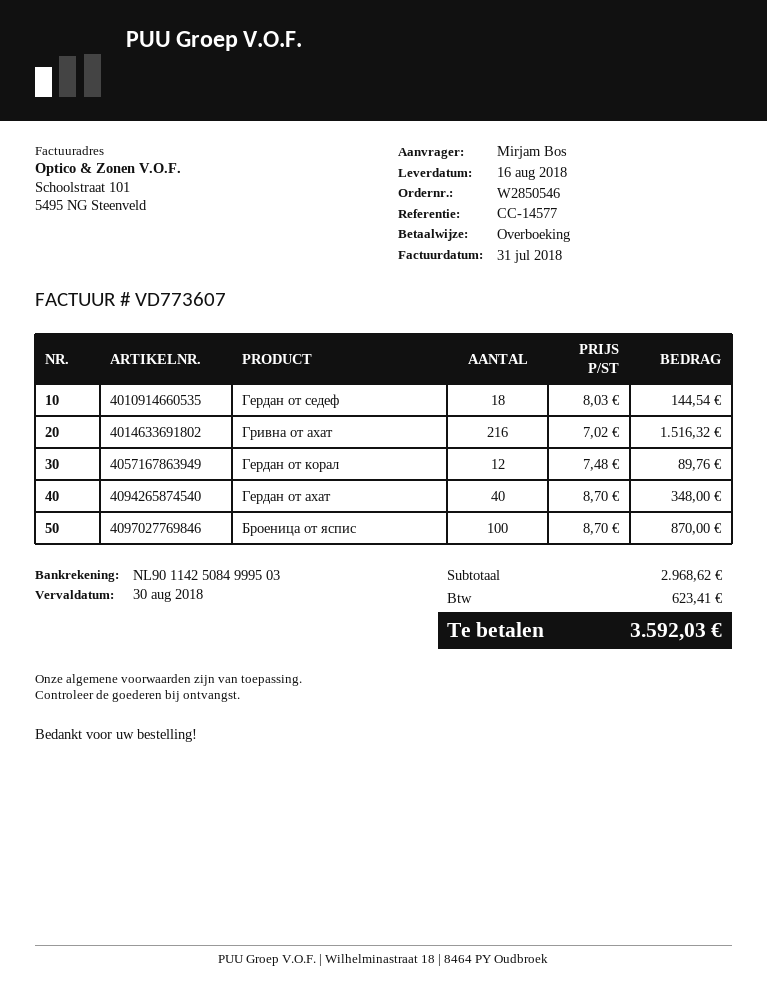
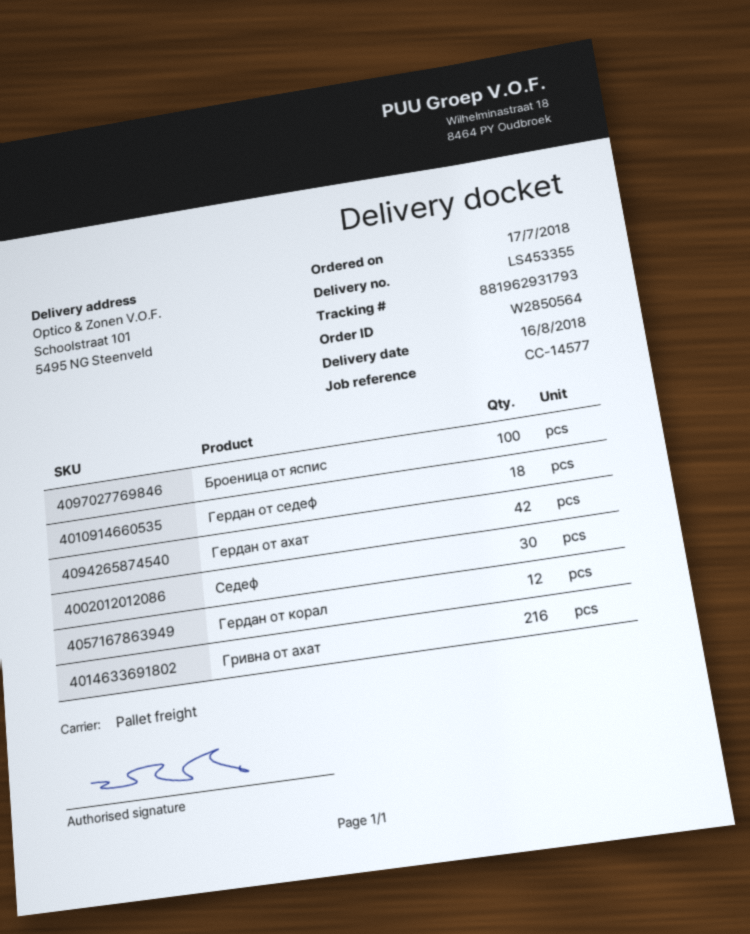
order number: W2850546 -> W2850564
Гердан от ахат: 40 -> 42
Седеф: none -> 30

